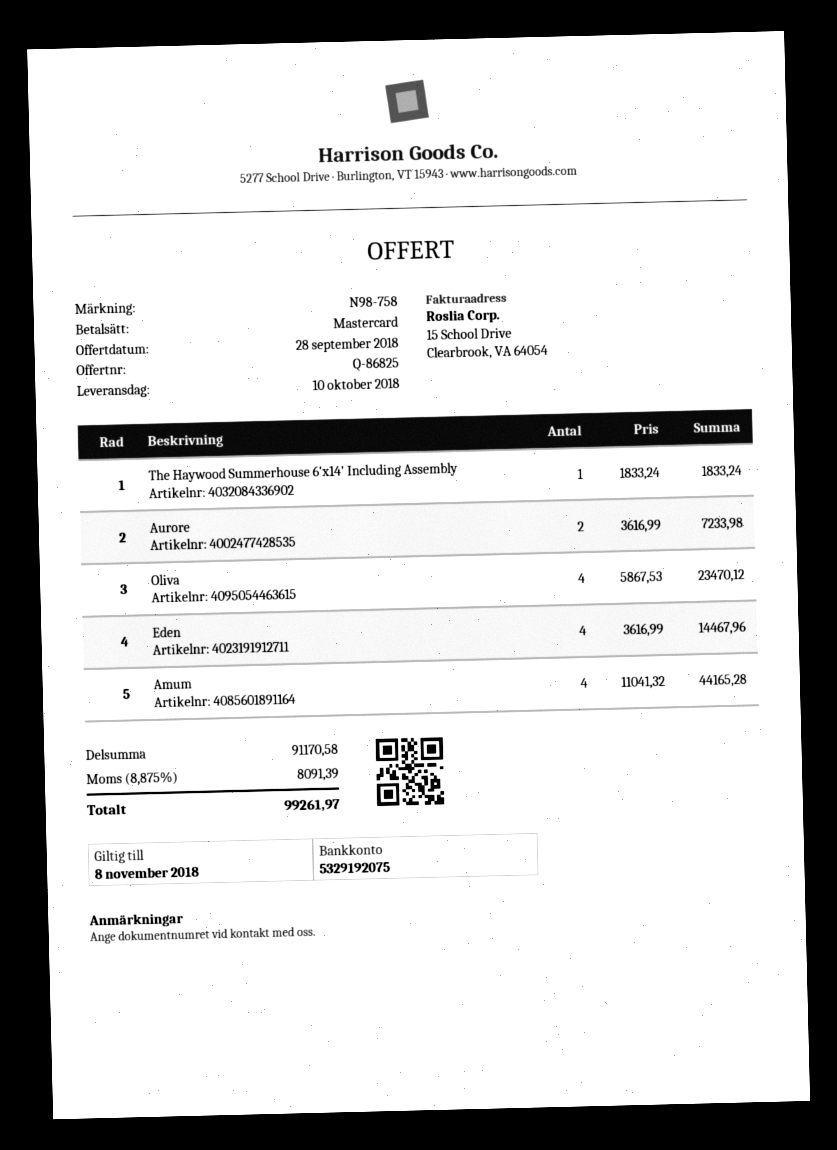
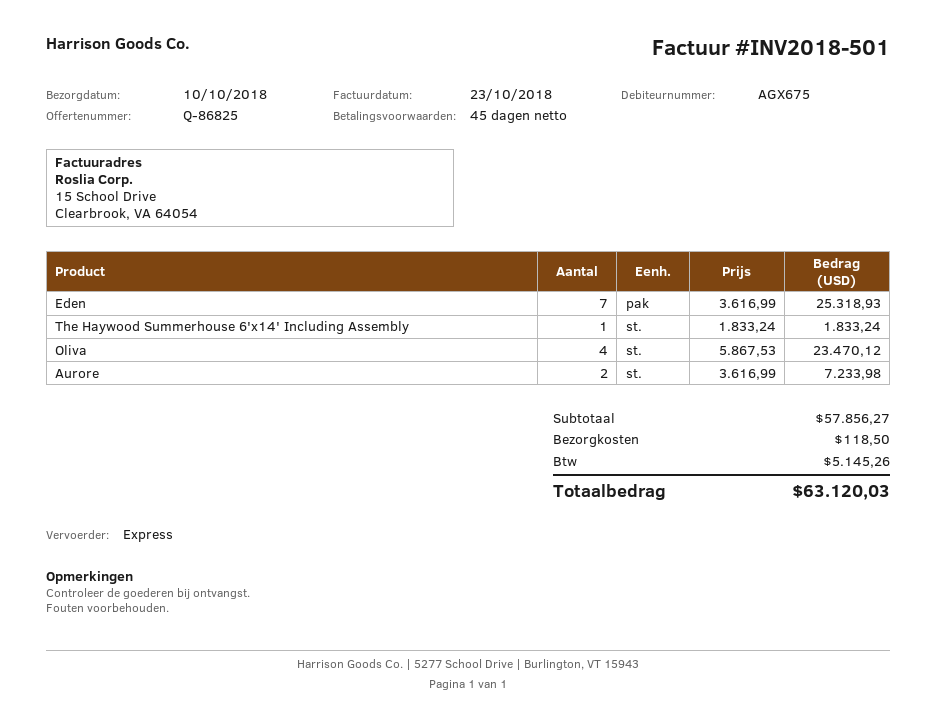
Eden: 4 x 3616.99 = 14467.96 -> 7 x 3616.99 = 25318.93
Amum: 4 x 11041.32 = 44165.28 -> none
subtotal: 91170.58 -> 57856.27
shipping: none -> 118.50
tax: 8091.39 -> 5145.26
total: 99261.97 -> 63120.03

